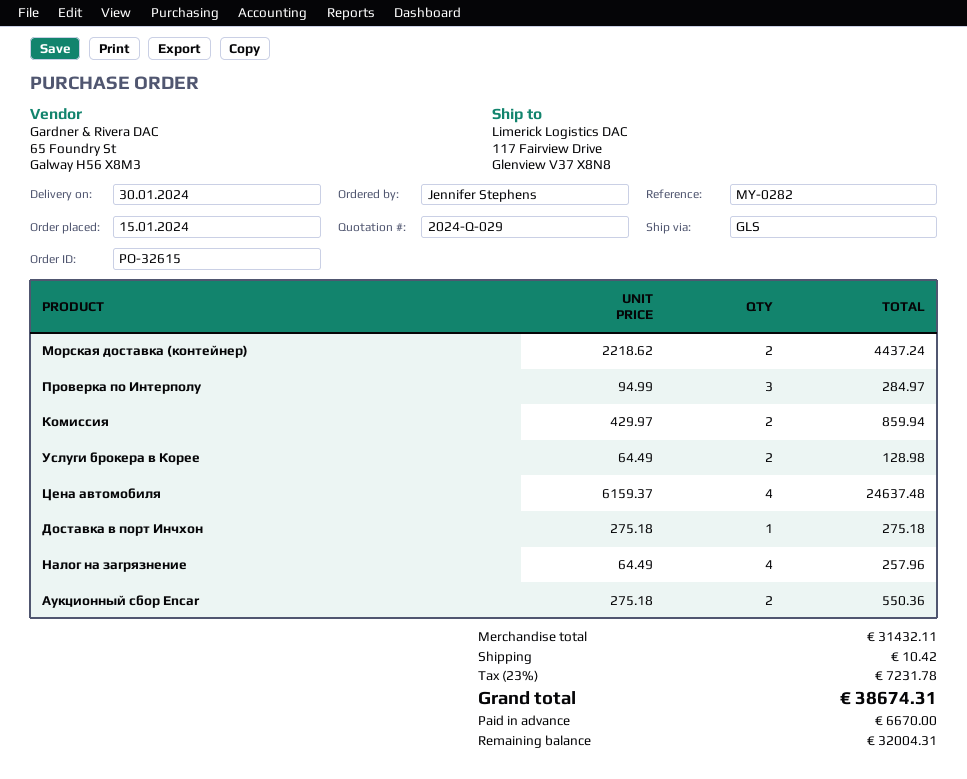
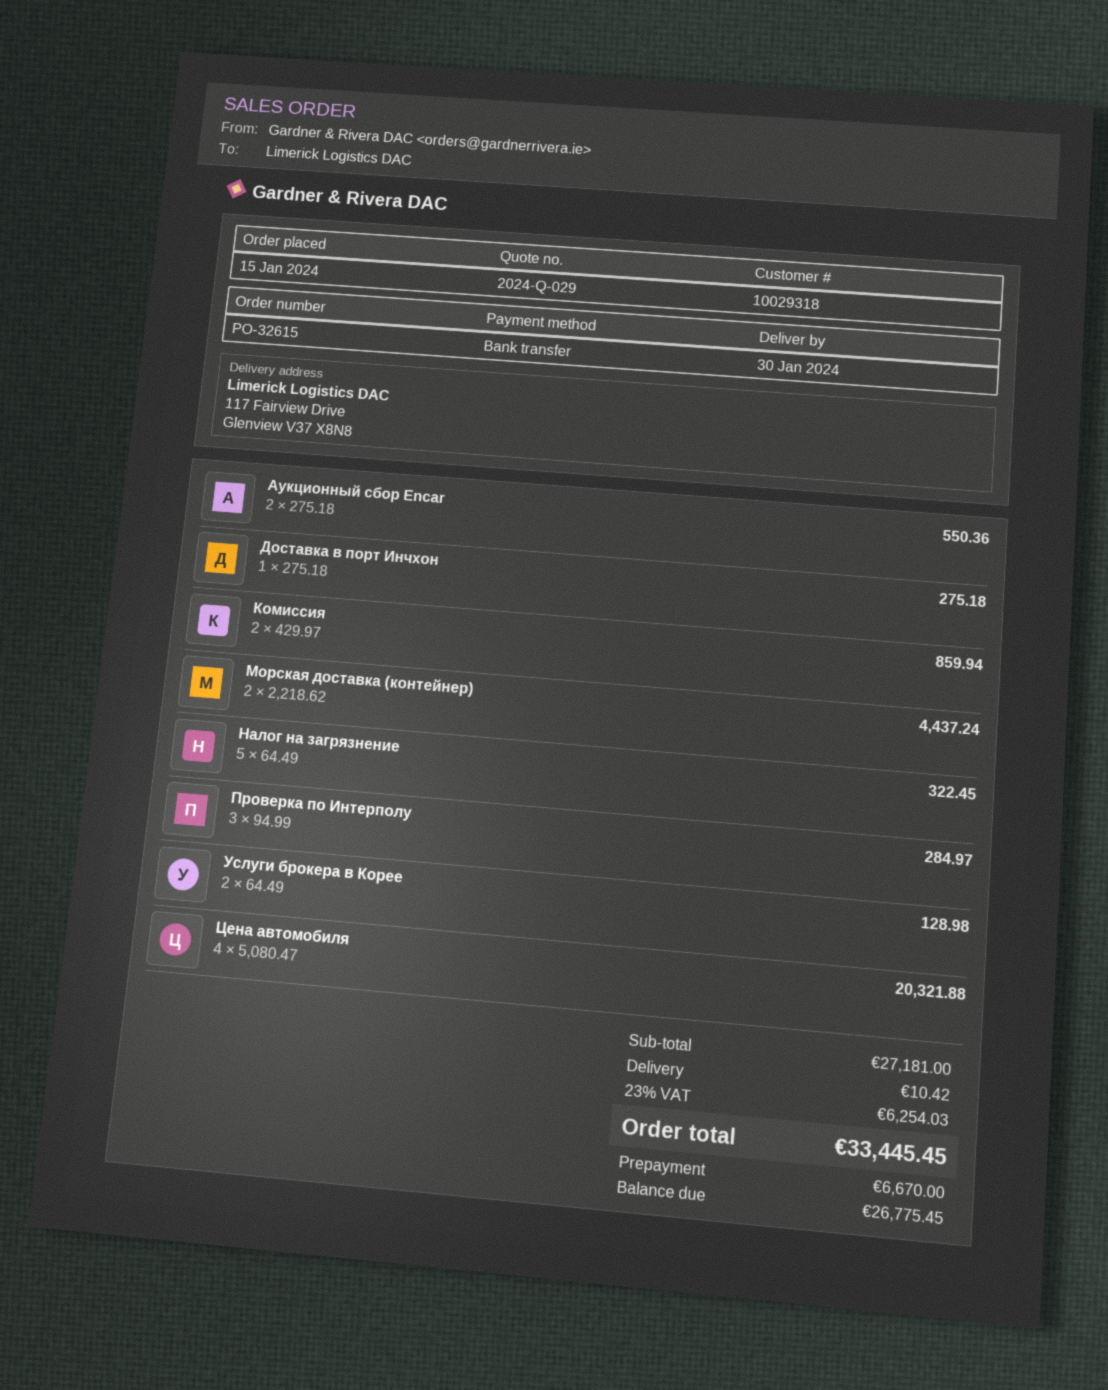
Цена автомобиля: 4 x 6159.37 = 24637.48 -> 4 x 5080.47 = 20321.88
Налог на загрязнение: 4 x 64.49 = 257.96 -> 5 x 64.49 = 322.45
subtotal: 31432.11 -> 27181.00
tax: 23% = 7231.78 -> 23% = 6254.03
total: 38674.31 -> 33445.45
balance: 32004.31 -> 26775.45

